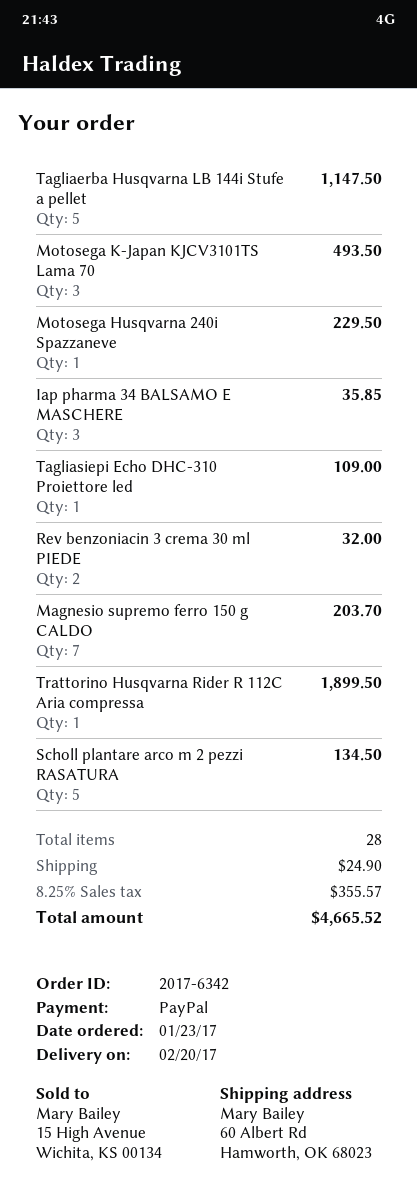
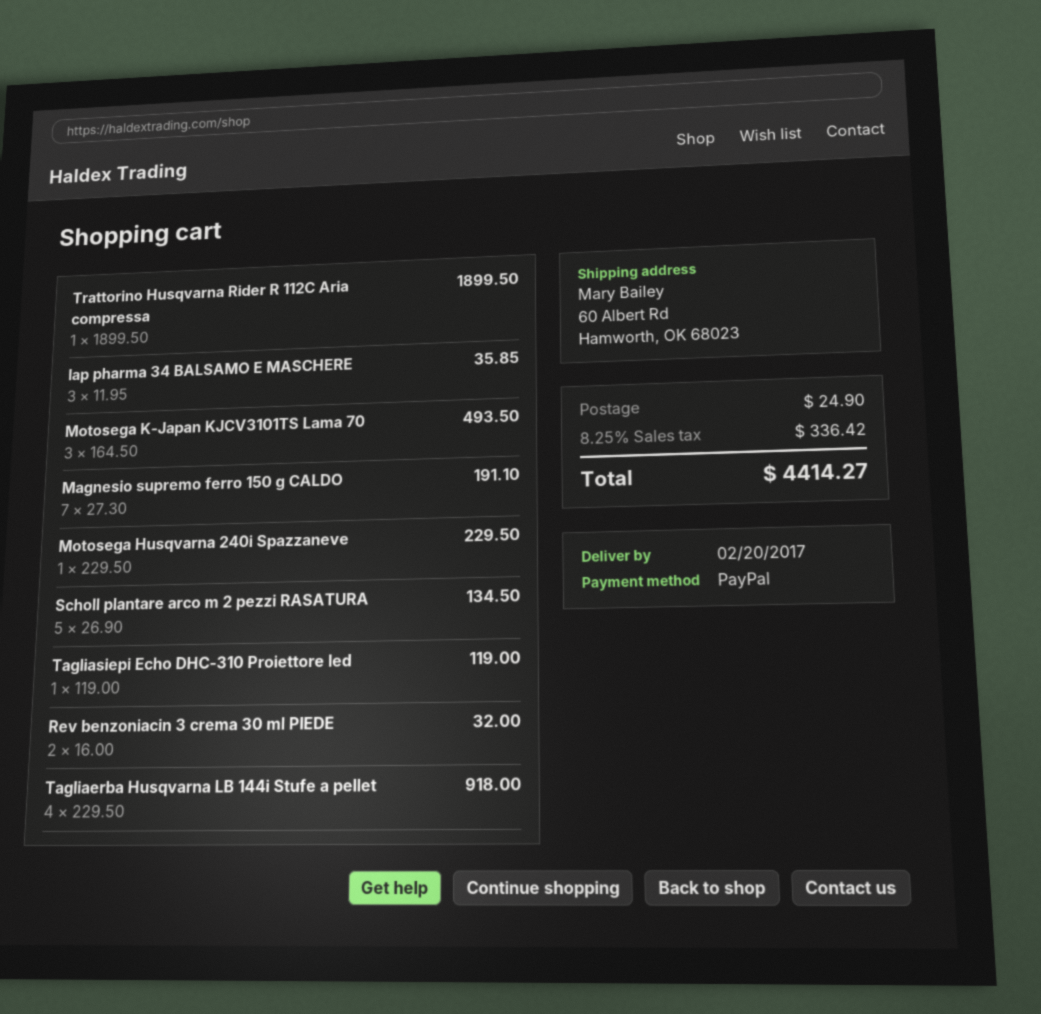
Tagliaerba Husqvarna LB 144i Stufe a pellet: 5 for 1147.50 -> 4 for 918.00
Tagliasiepi Echo DHC-310 Proiettore led: 1 for 109.00 -> 1 for 119.00
Magnesio supremo ferro 150 g CALDO: 7 for 203.70 -> 7 for 191.10
tax: 8.25% = 355.57 -> 8.25% = 336.42
total: 4665.52 -> 4414.27

